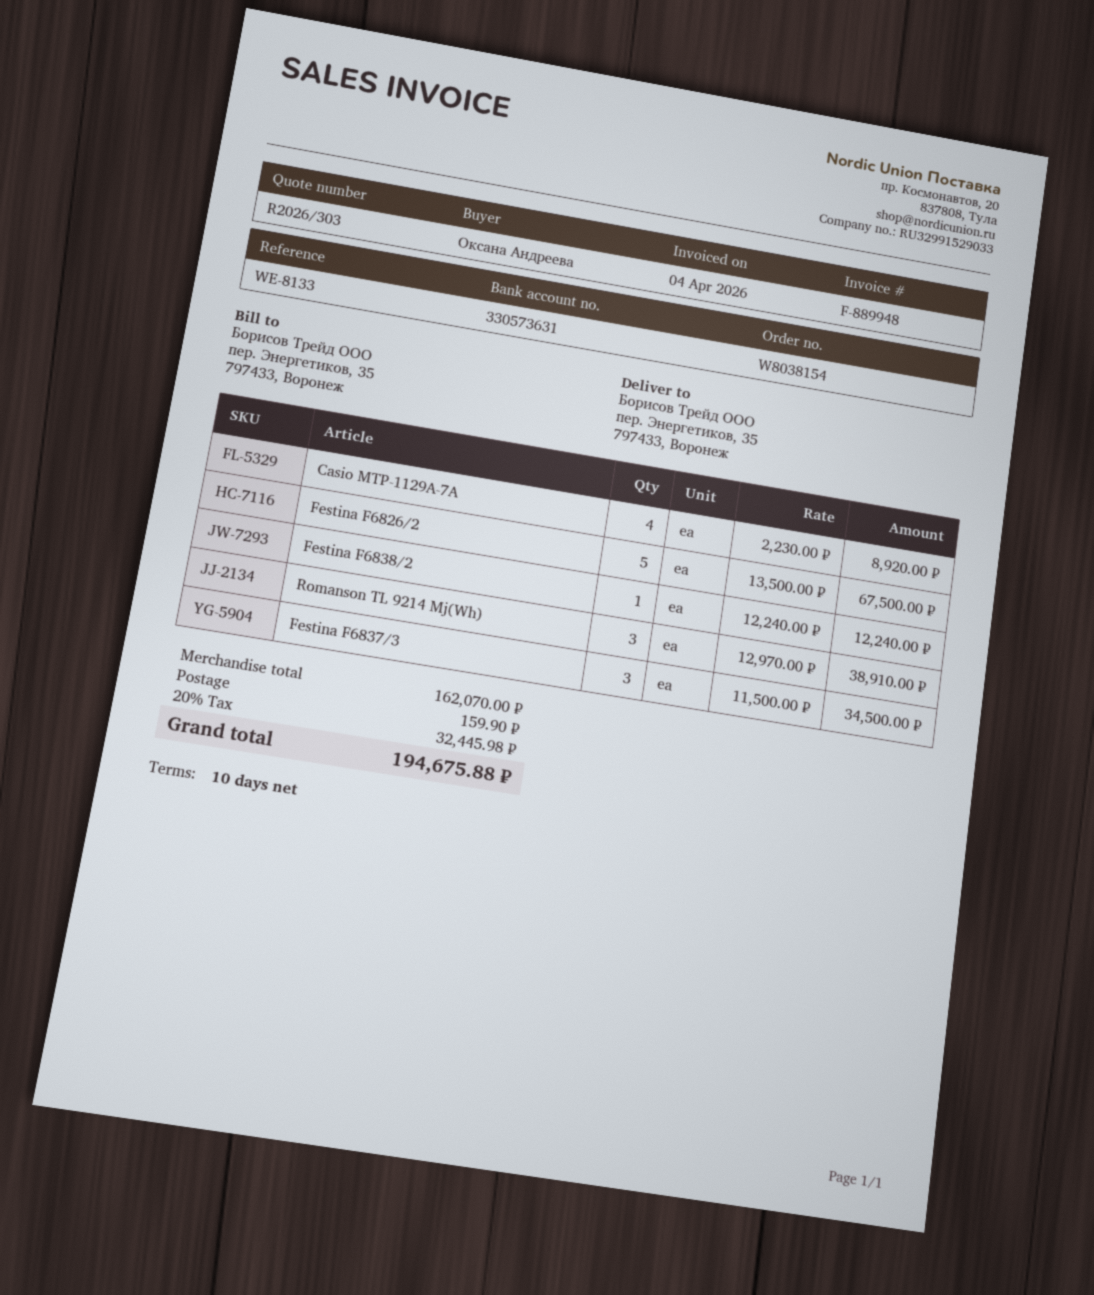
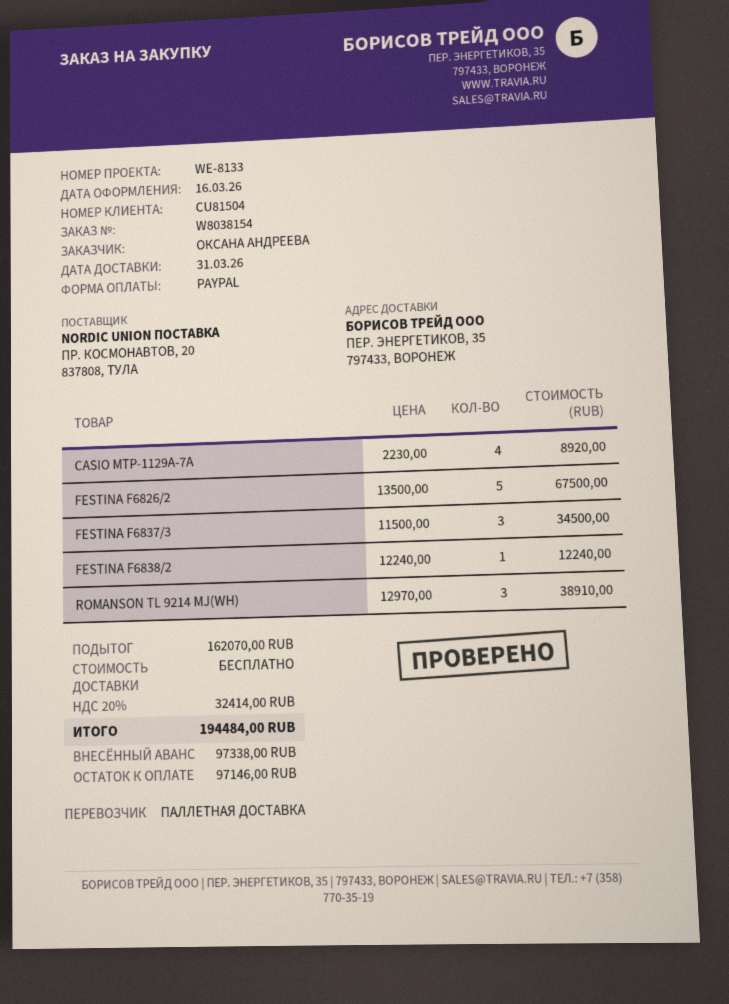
shipping: 159.90 -> 0.00
tax: 20% = 32445.98 -> 20% = 32414.00
total: 194675.88 -> 194484.00

